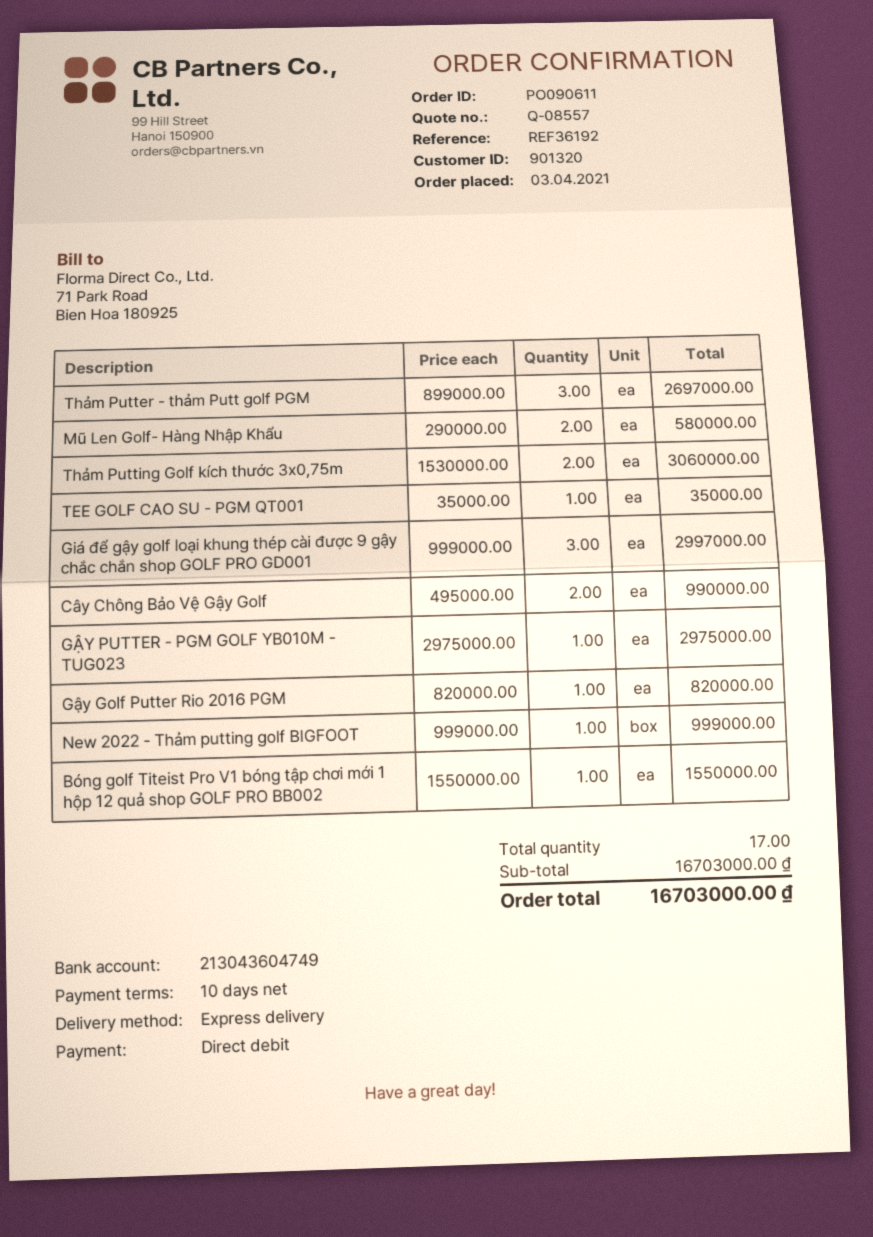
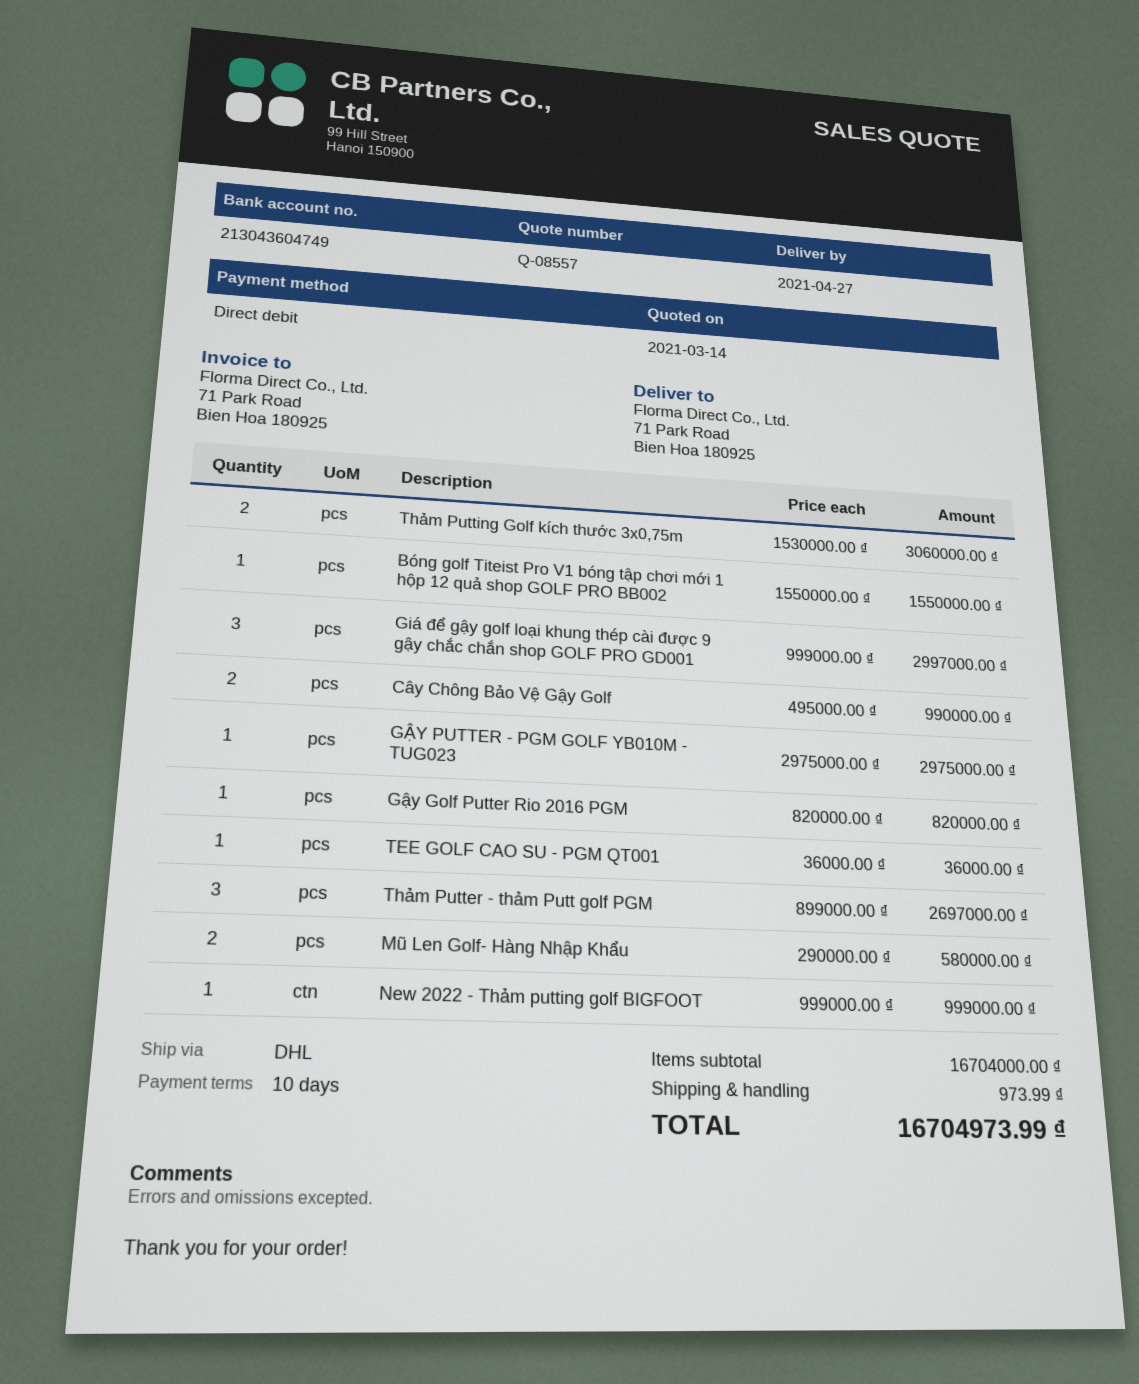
shipping method: express -> DHL
TEE GOLF CAO SU - PGM QT001: 1 x 35000.00 = 35000.00 -> 1 x 36000.00 = 36000.00
subtotal: 16703000.00 -> 16704000.00
shipping: none -> 973.99
total: 16703000.00 -> 16704973.99

